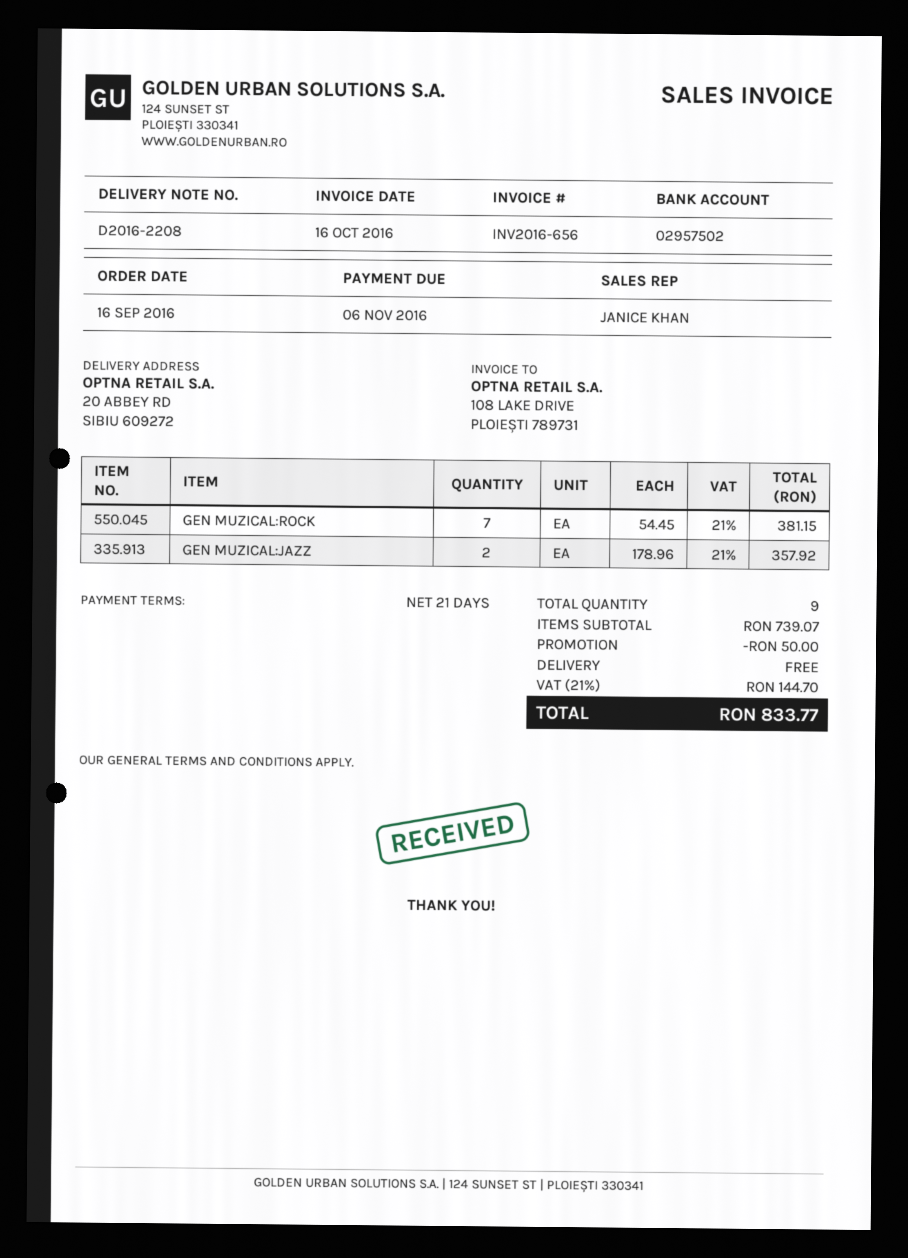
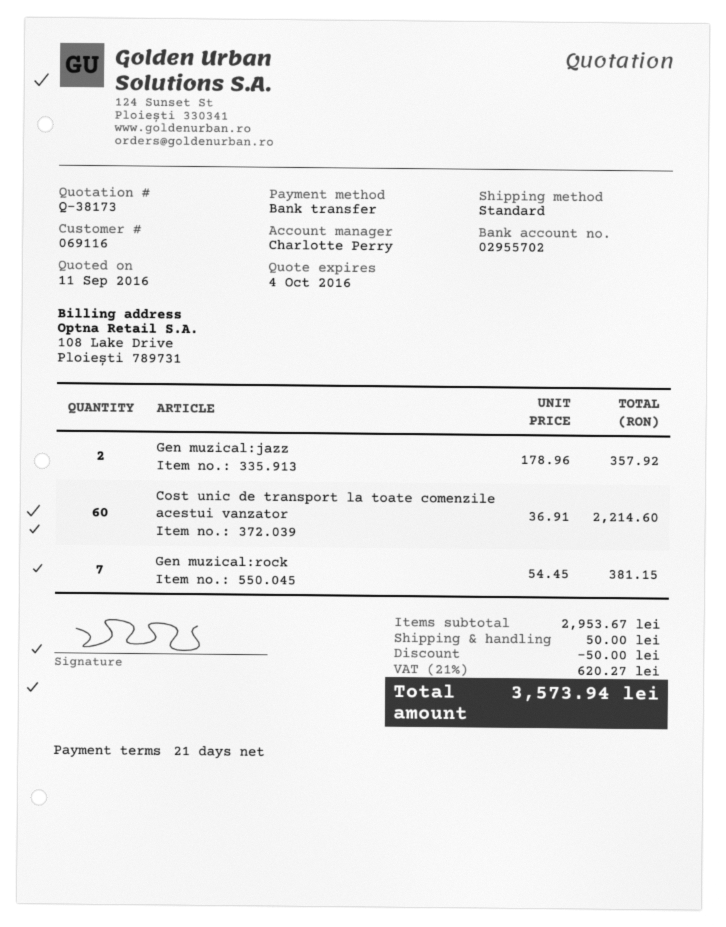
sales rep: JANICE KHAN -> Charlotte Perry
bank account: 02957502 -> 02955702
Cost unic de transport la toate comenzile acestui vanzator: none -> 60 x 36.91 = 2214.60
subtotal: 739.07 -> 2953.67
shipping: 0.00 -> 50.00
tax: 21% = 144.70 -> 21% = 620.27
total: 833.77 -> 3573.94

